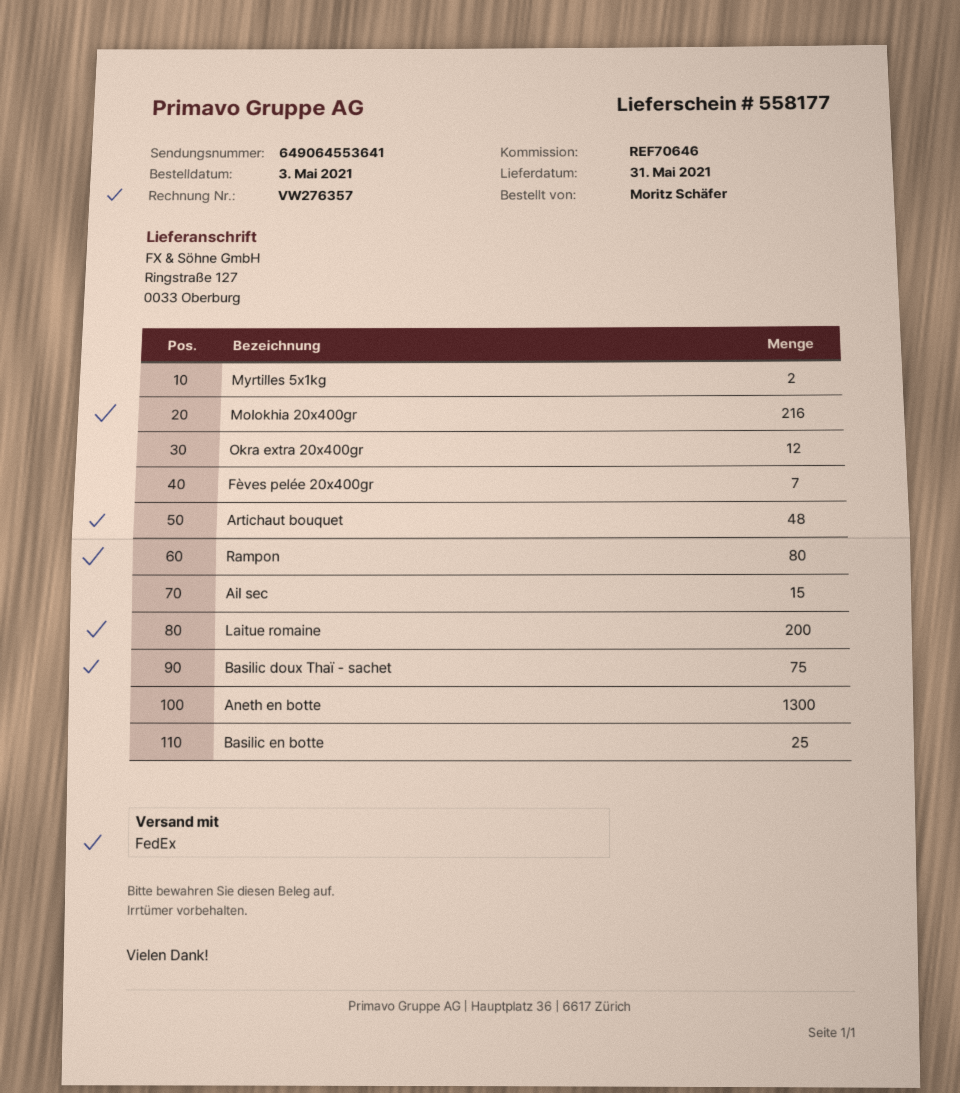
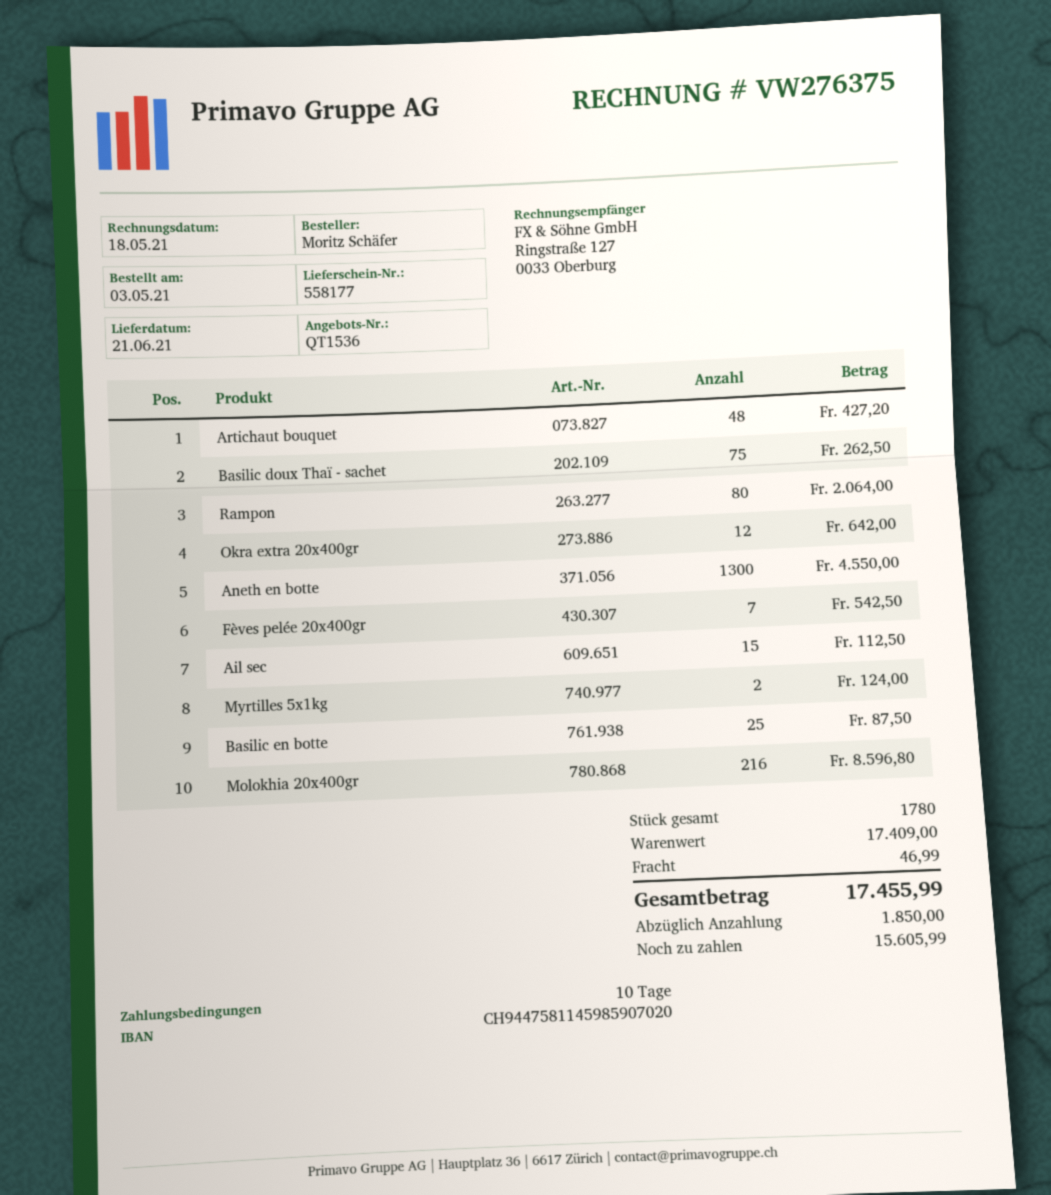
delivery date: 2021-05-31 -> 2021-06-21
invoice number: VW276357 -> VW276375
Laitue romaine: 200 -> none

